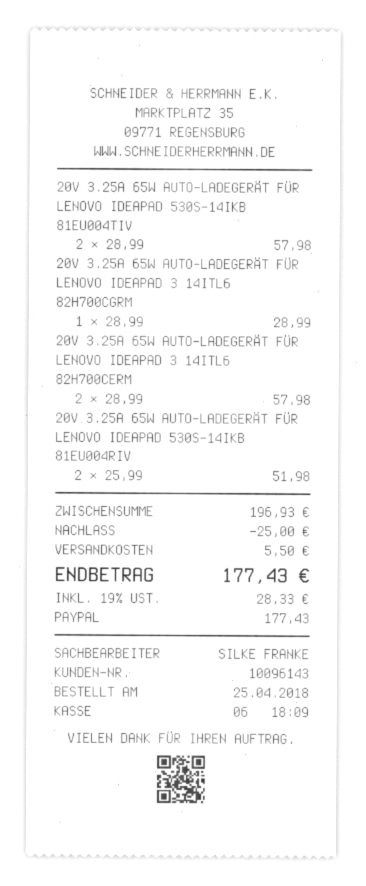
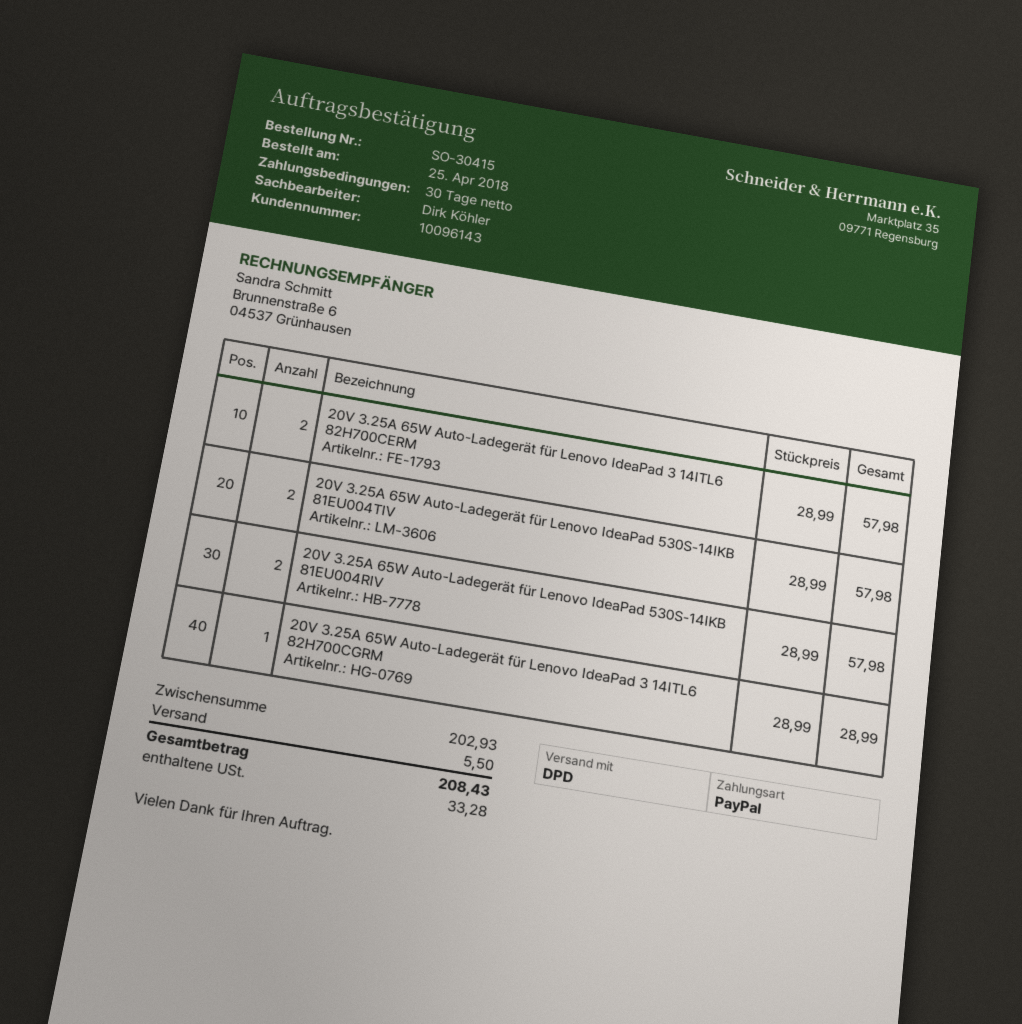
sales rep: SILKE FRANKE -> Dirk Köhler
20V 3.25A 65W AUTO-LADEGERÄT FÜR LENOVO IDEAPAD 530S-14IKB 81EU004RIV: 2 x 25.99 = 51.98 -> 2 x 28.99 = 57.98
subtotal: 196.93 -> 202.93
discount: 25.00 -> none
tax: 28.33 -> 33.28
total: 177.43 -> 208.43

